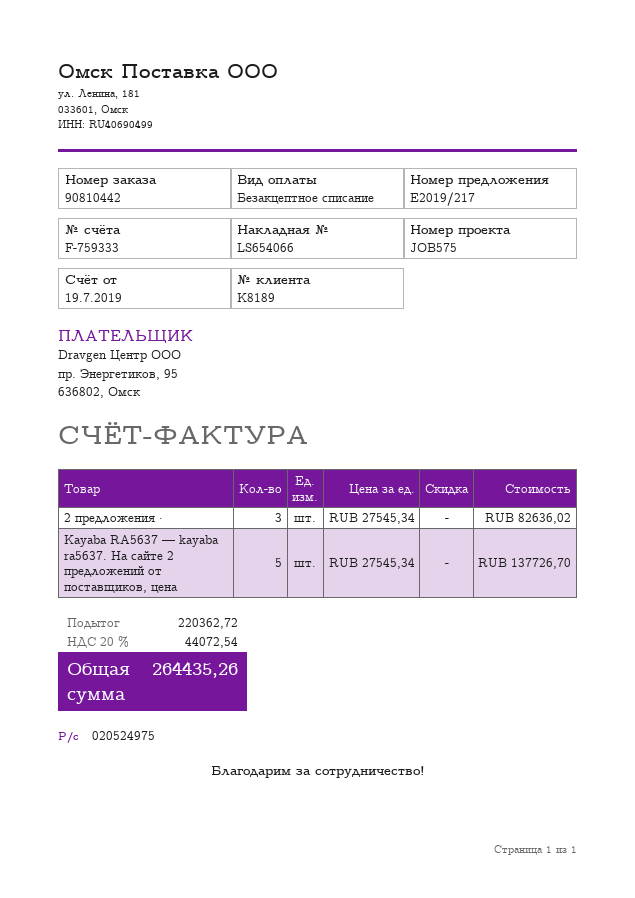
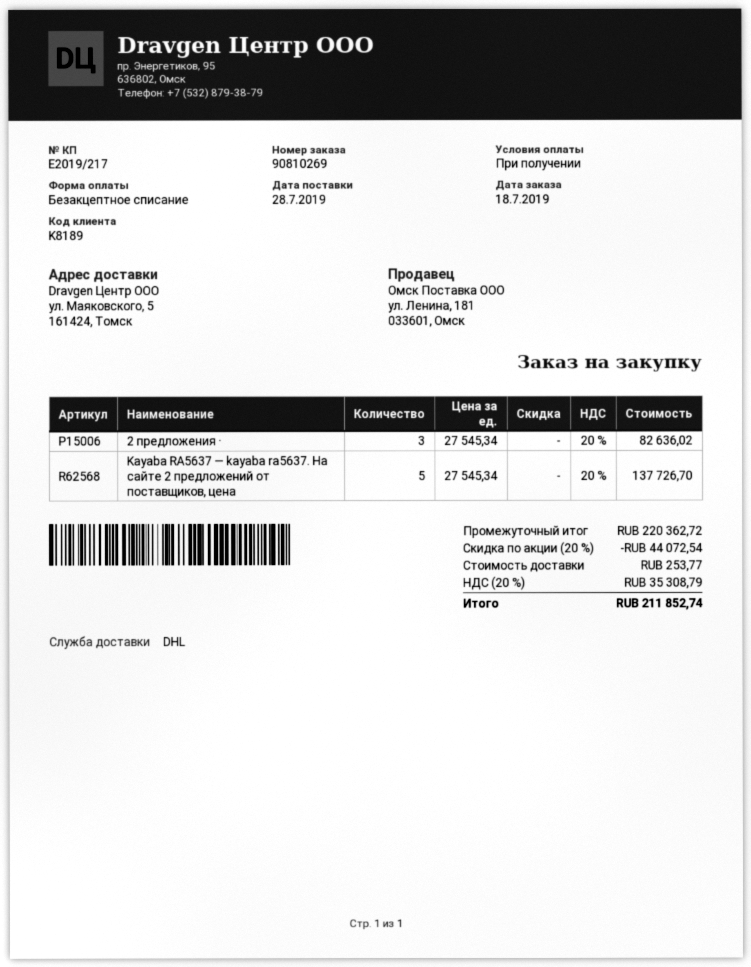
order number: 90810442 -> 90810269
discount: none -> 20% = 44072.54
shipping: none -> 253.77
tax: 20% = 44072.54 -> 20% = 35308.79
total: 264435.26 -> 211852.74

